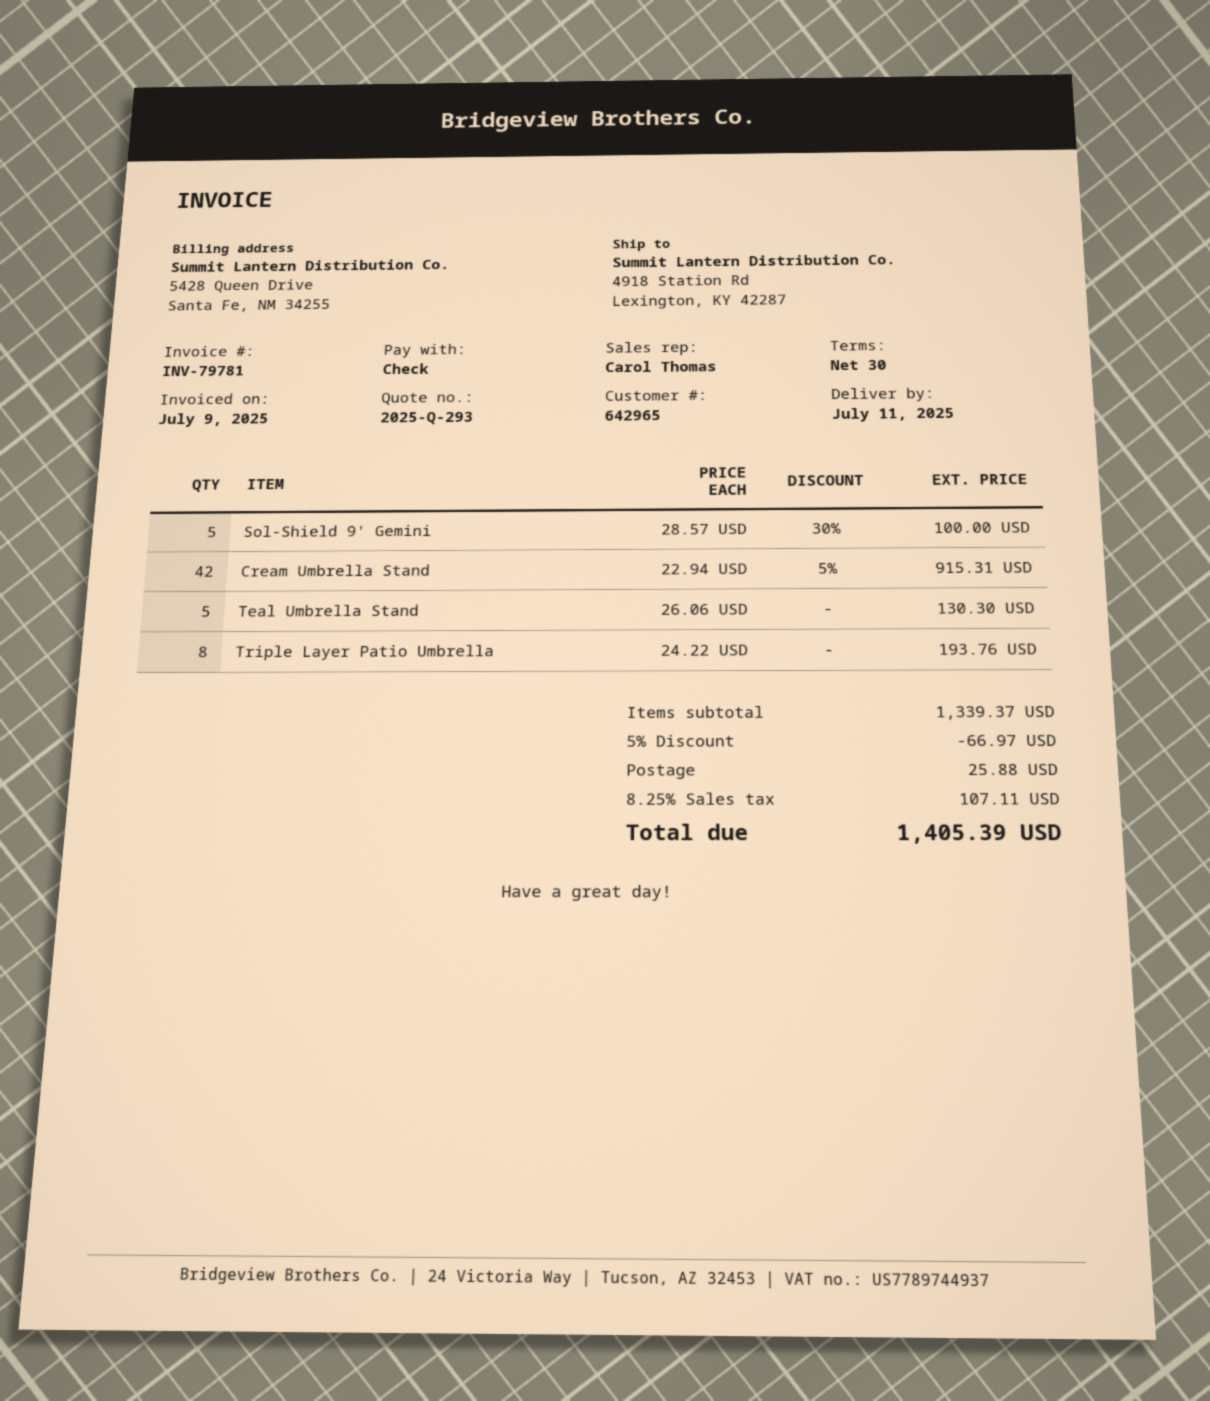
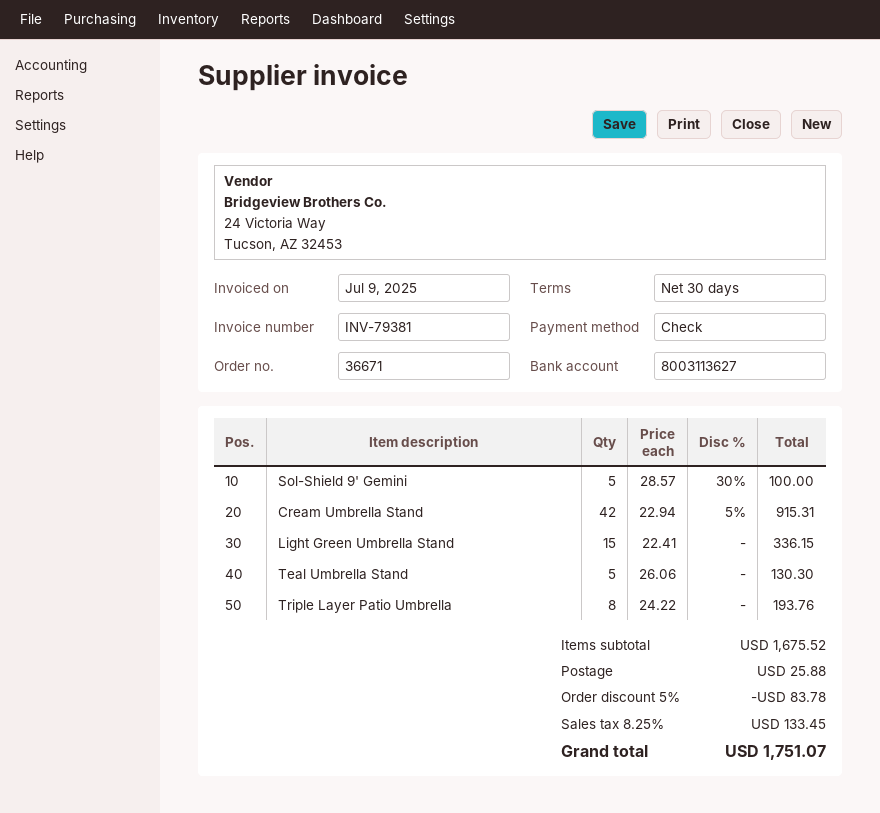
invoice number: INV-79781 -> INV-79381
Light Green Umbrella Stand: none -> 15 x 22.41 = 336.15
subtotal: 1339.37 -> 1675.52
discount: 5% = 66.97 -> 5% = 83.78
tax: 8.25% = 107.11 -> 8.25% = 133.45
total: 1405.39 -> 1751.07

